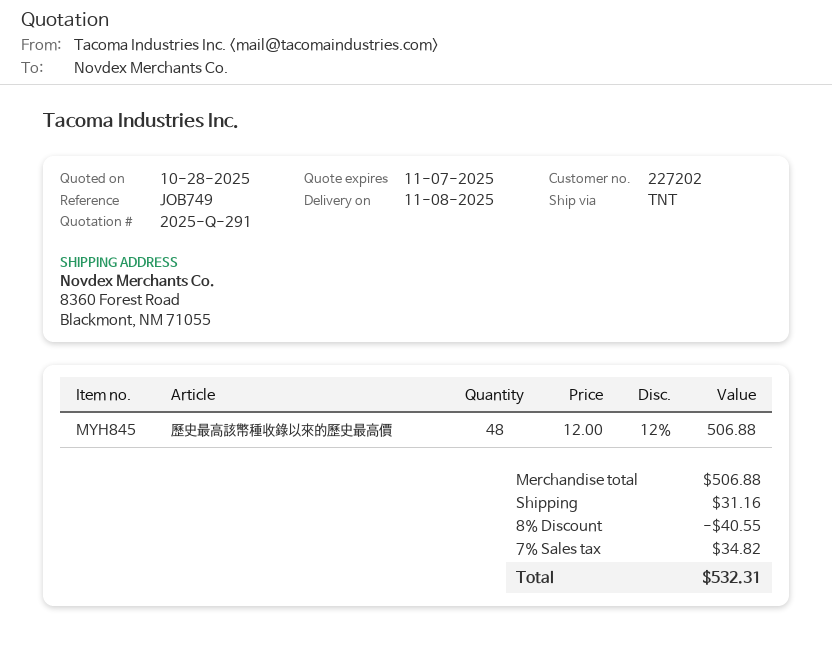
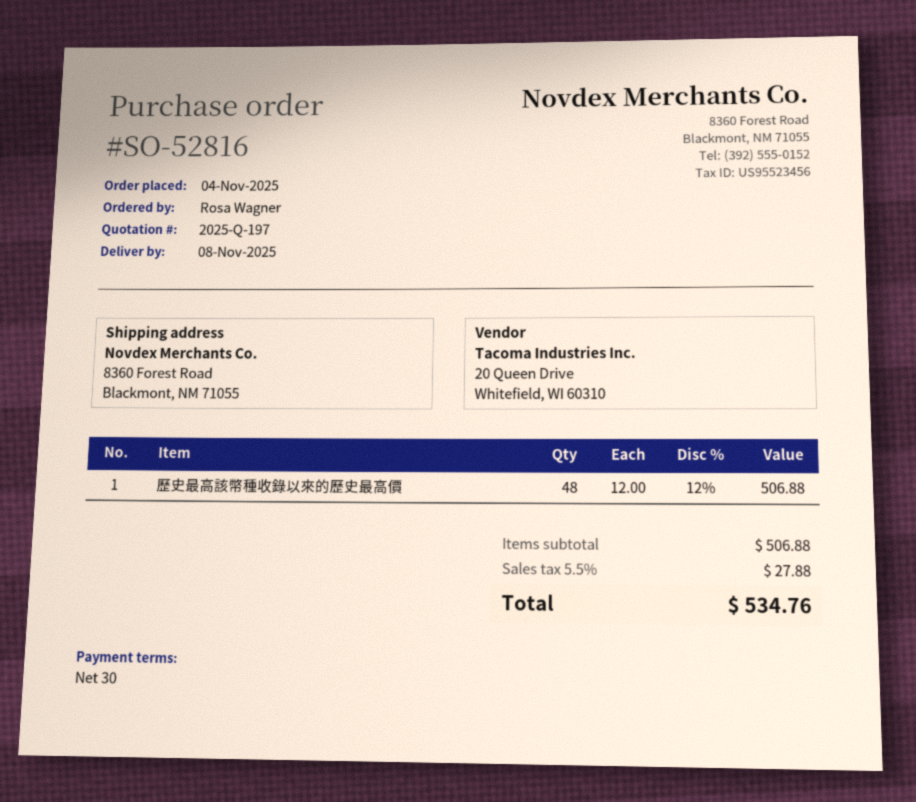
quote number: 2025-Q-291 -> 2025-Q-197
discount: 8% = 40.55 -> none
shipping: 31.16 -> none
tax: 7% = 34.82 -> 5.5% = 27.88
total: 532.31 -> 534.76

